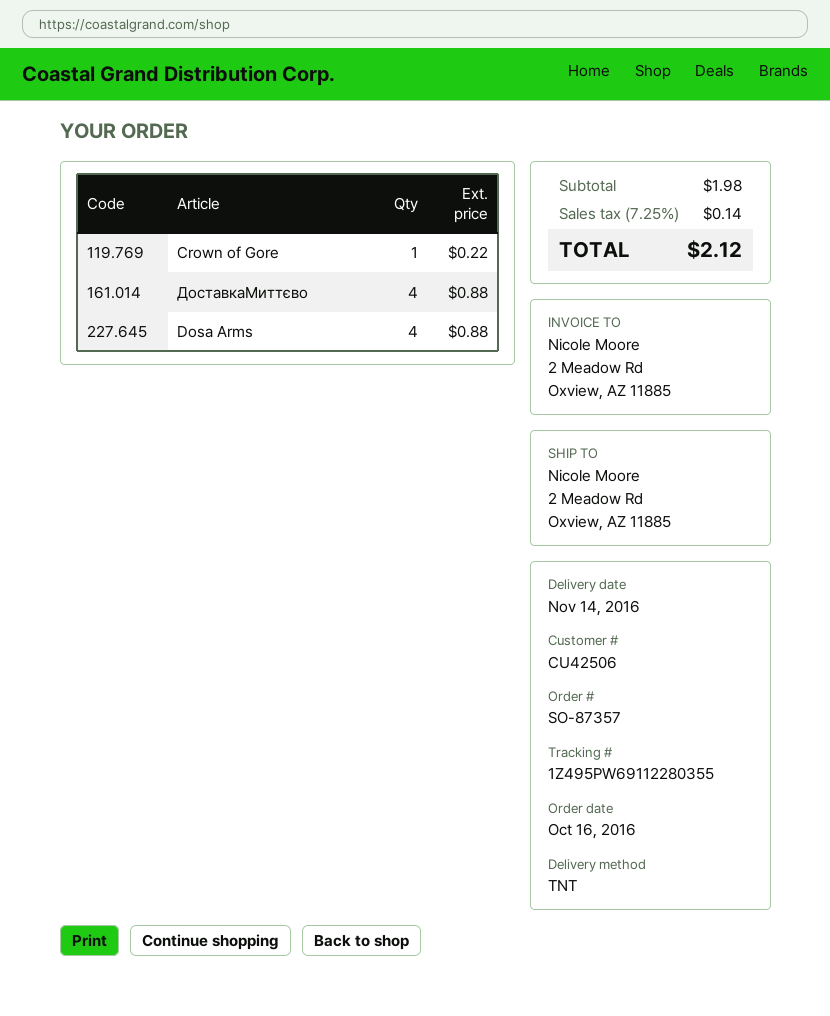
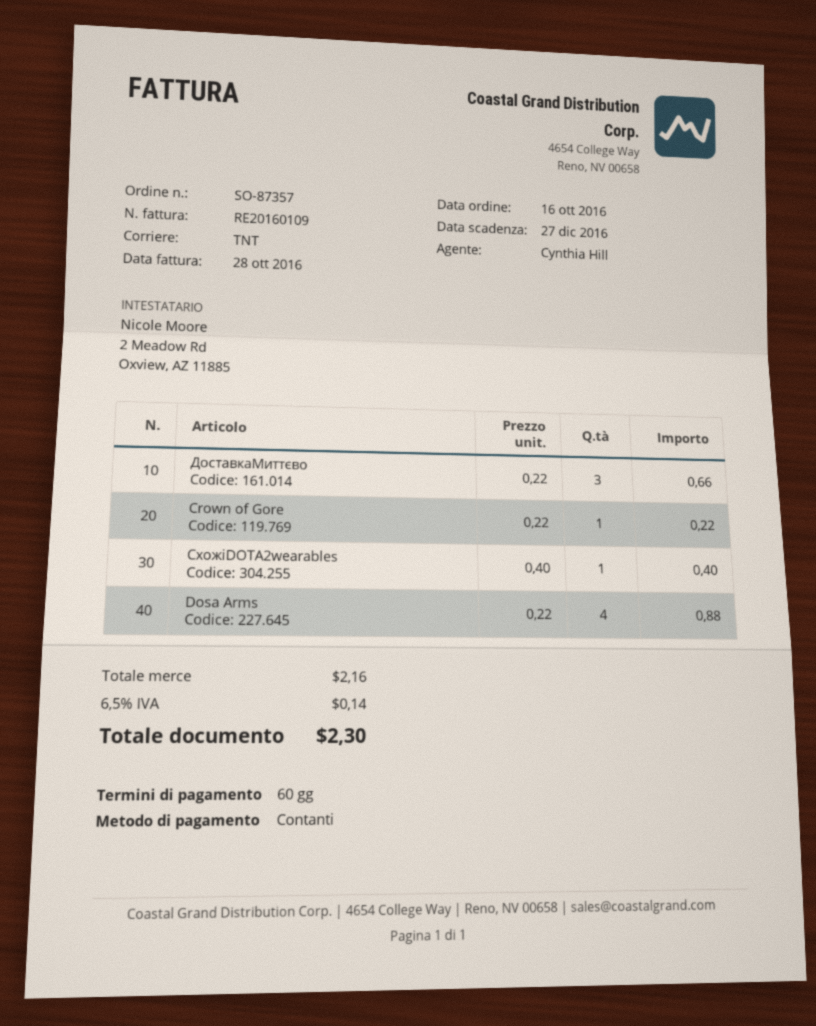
ДоставкаМиттєво: 4 for 0.88 -> 3 for 0.66
СхожіDOTA2wearables: none -> 1 for 0.40
subtotal: 1.98 -> 2.16
tax: 7.25% = 0.14 -> 6.5% = 0.14
total: 2.12 -> 2.30

